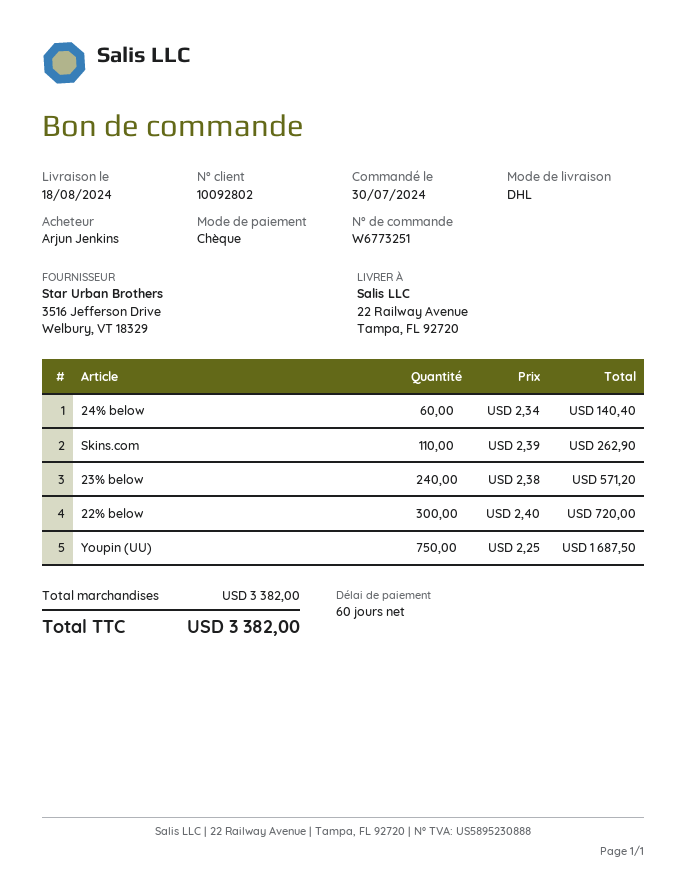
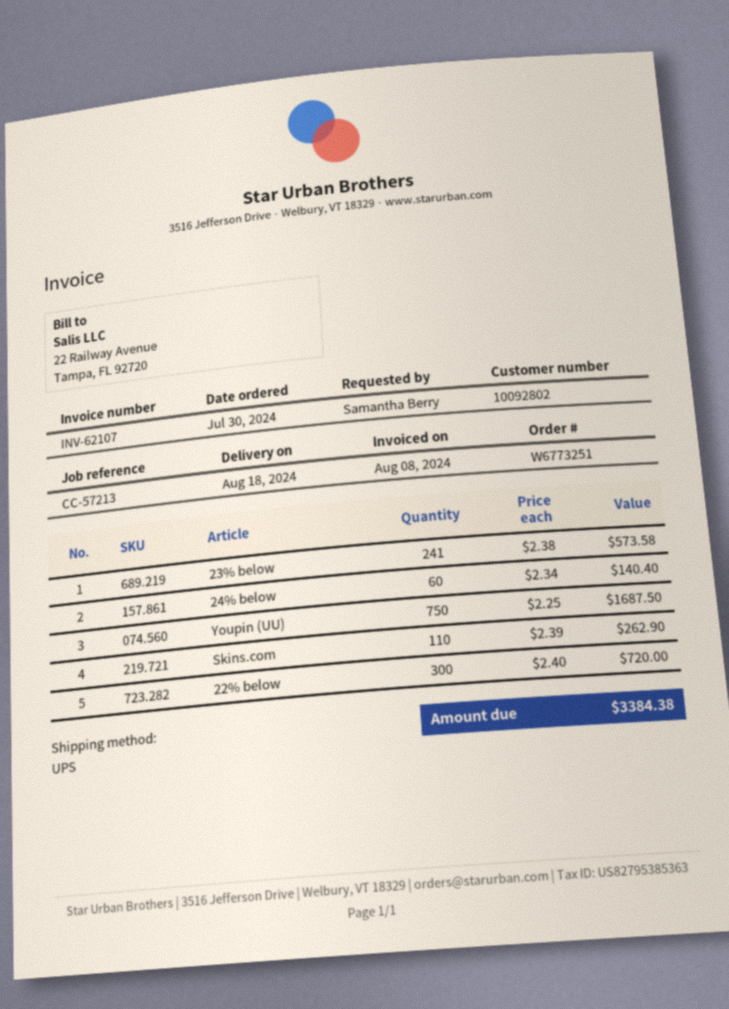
ordered by: Arjun Jenkins -> Samantha Berry
shipping method: DHL -> UPS
23% below: 240 x 2.38 = 571.20 -> 241 x 2.38 = 573.58
total: 3382.00 -> 3384.38

